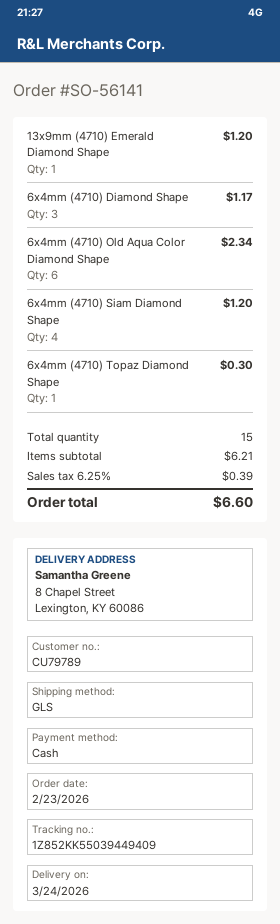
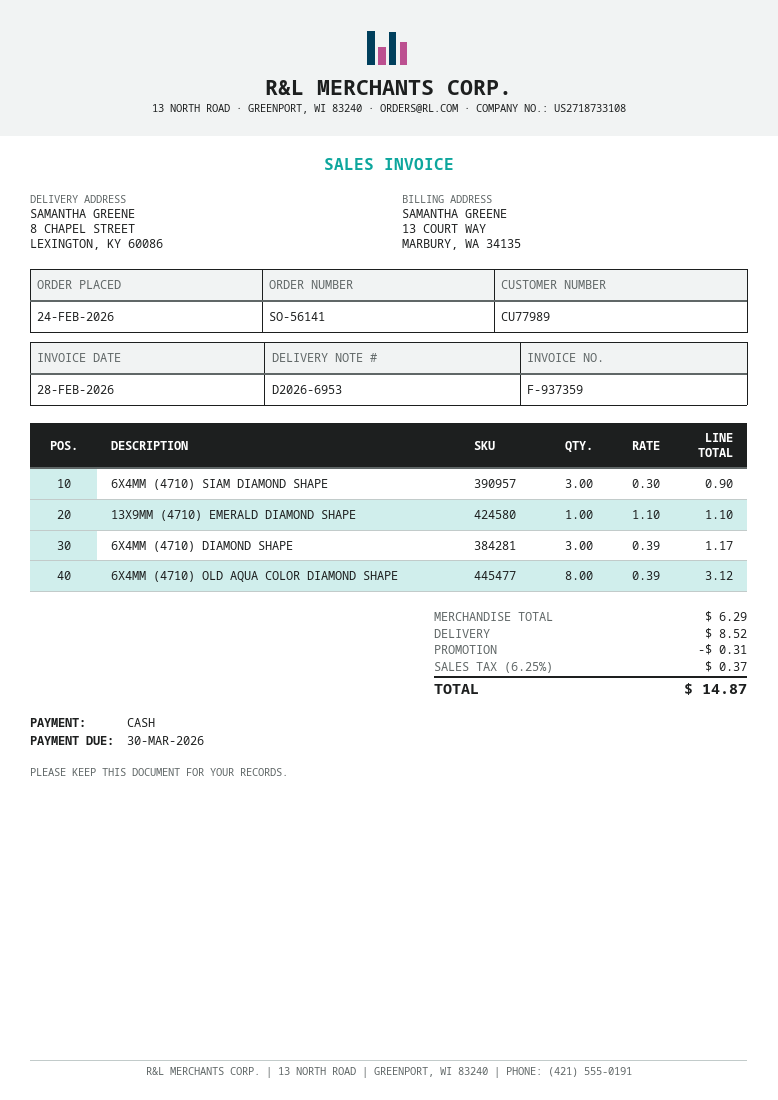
order date: 2026-02-23 -> 2026-02-24
customer number: CU79789 -> CU77989
13x9mm (4710) Emerald Diamond Shape: 1 for 1.20 -> 1 for 1.10
6x4mm (4710) Old Aqua Color Diamond Shape: 6 for 2.34 -> 8 for 3.12
6x4mm (4710) Siam Diamond Shape: 4 for 1.20 -> 3 for 0.90
6x4mm (4710) Topaz Diamond Shape: 1 for 0.30 -> none
subtotal: 6.21 -> 6.29
discount: none -> 0.31
shipping: none -> 8.52
tax: 6.25% = 0.39 -> 6.25% = 0.37
total: 6.60 -> 14.87

